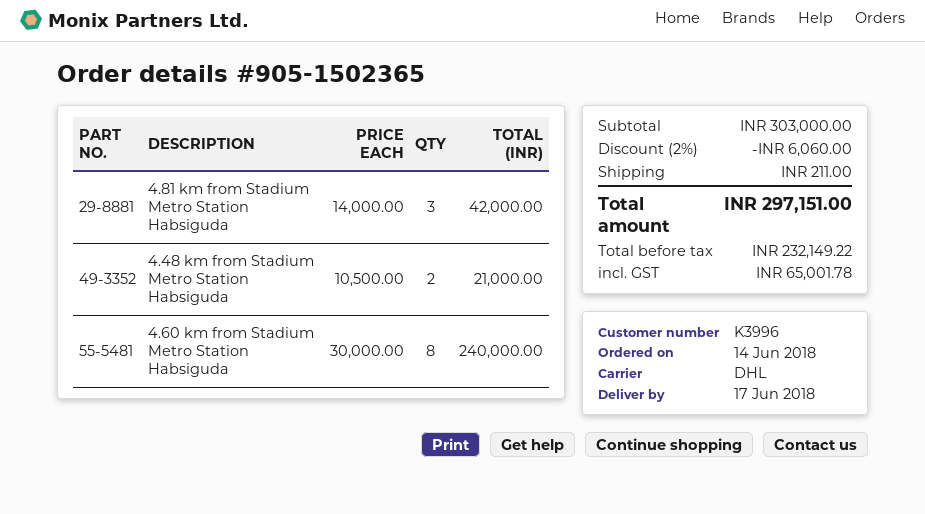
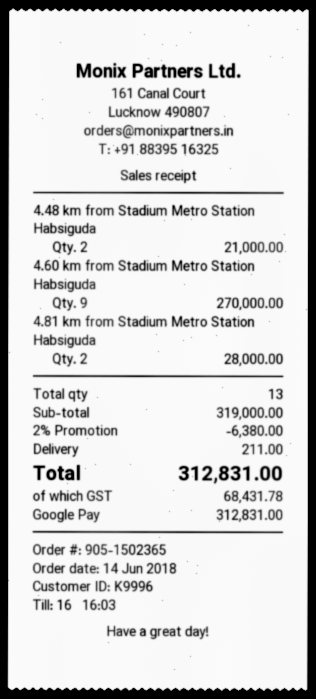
customer number: K3996 -> K9996
4.81 km from Stadium Metro Station Habsiguda: 3 for 42000.00 -> 2 for 28000.00
4.60 km from Stadium Metro Station Habsiguda: 8 for 240000.00 -> 9 for 270000.00
subtotal: 303000.00 -> 319000.00
discount: 2% = 6060.00 -> 2% = 6380.00
tax: 65001.78 -> 68431.78
total: 297151.00 -> 312831.00

